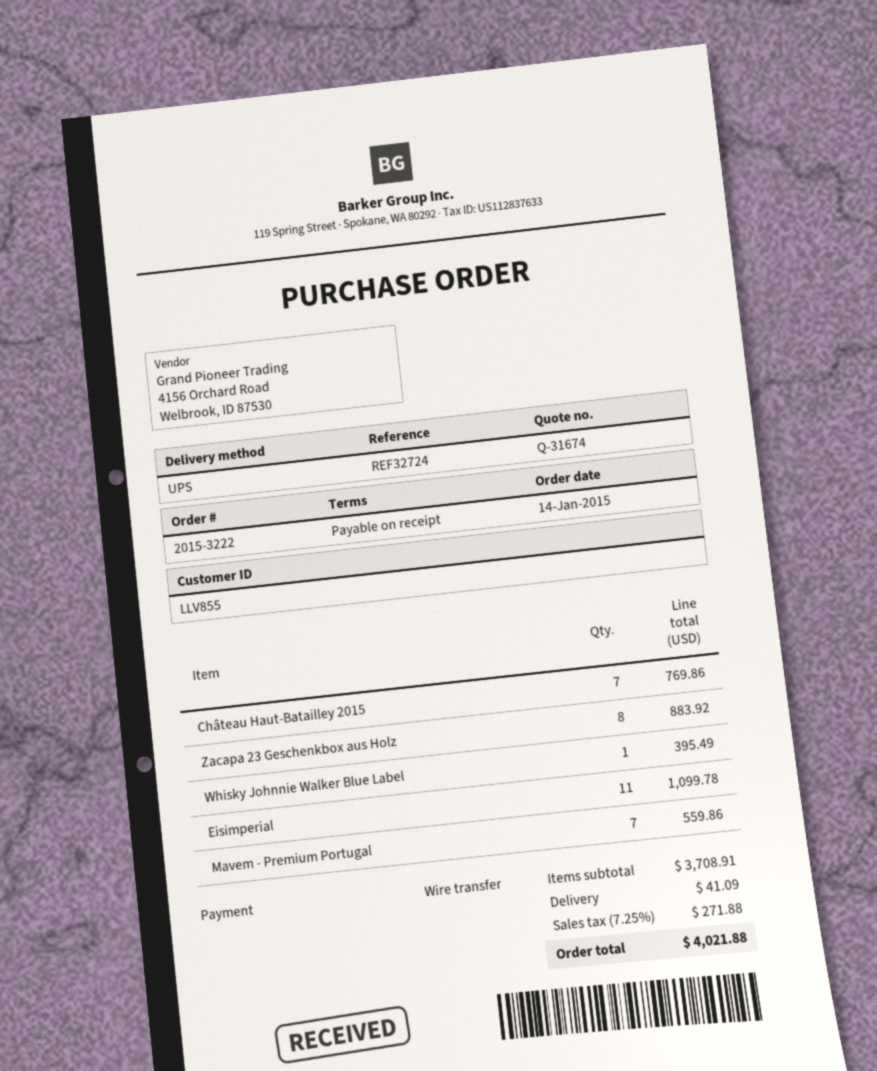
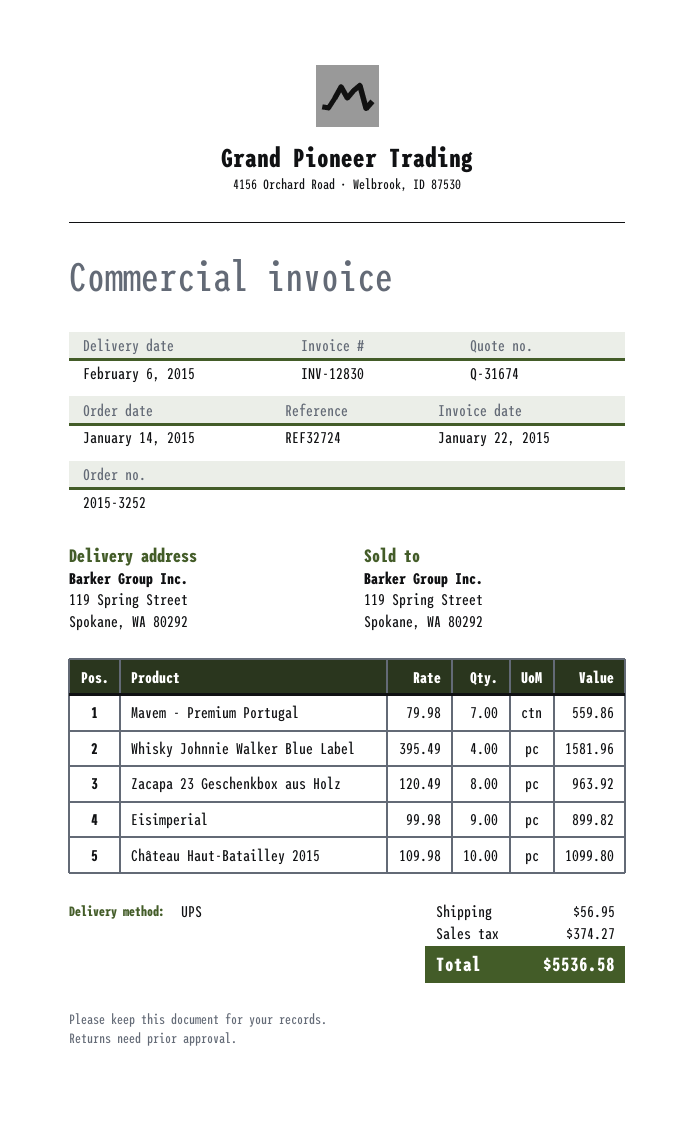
order number: 2015-3222 -> 2015-3252
Château Haut-Batailley 2015: 7 for 769.86 -> 10 for 1099.80
Zacapa 23 Geschenkbox aus Holz: 8 for 883.92 -> 8 for 963.92
Whisky Johnnie Walker Blue Label: 1 for 395.49 -> 4 for 1581.96
Eisimperial: 11 for 1099.78 -> 9 for 899.82
shipping: 41.09 -> 56.95
tax: 271.88 -> 374.27
total: 4021.88 -> 5536.58

